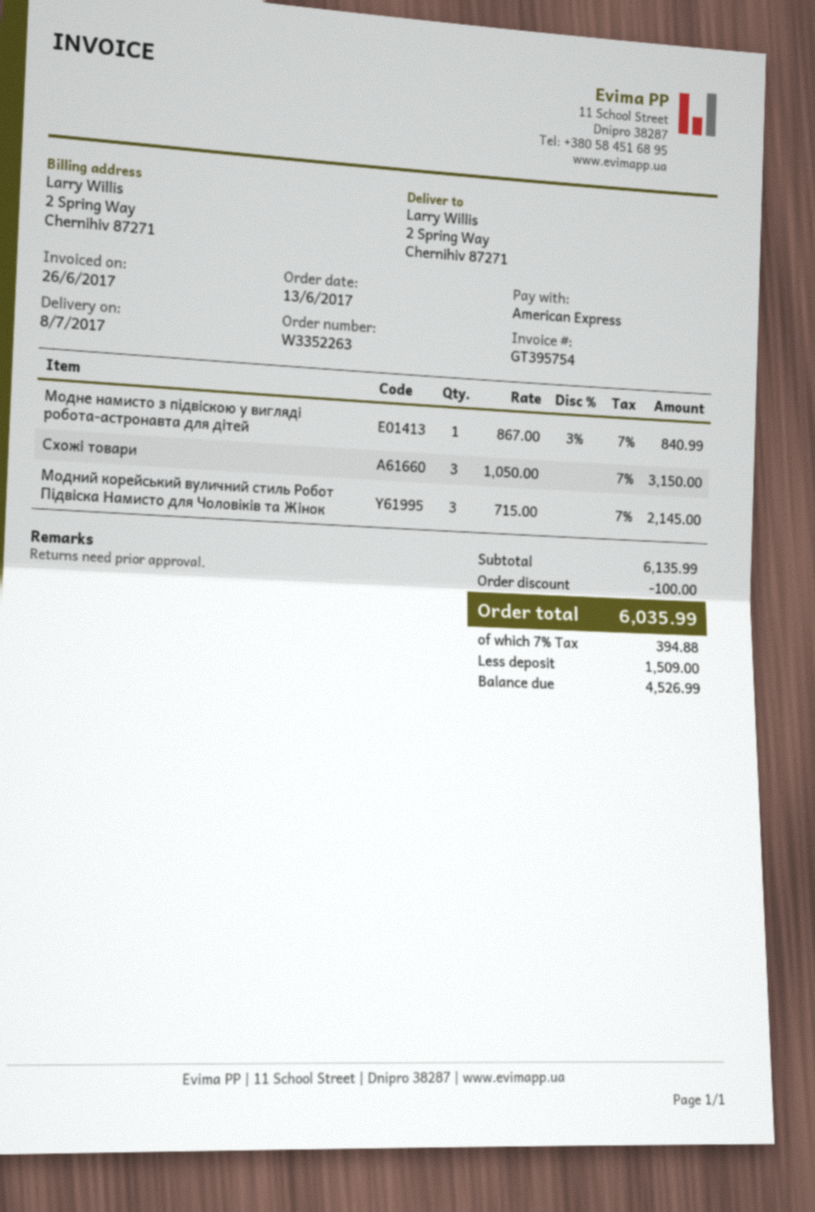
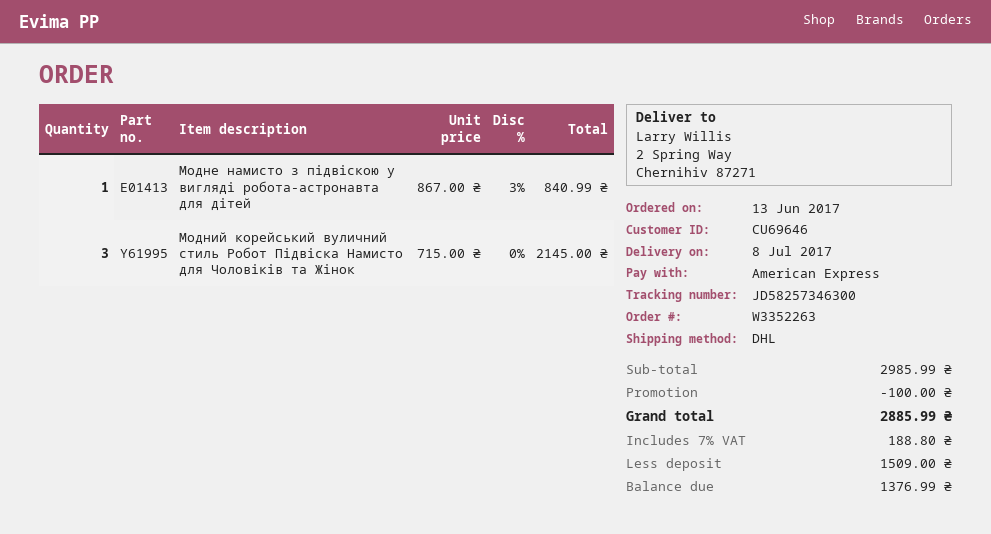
Схожі товари: 3 x 1050.00 = 3150.00 -> none
subtotal: 6135.99 -> 2985.99
tax: 7% = 394.88 -> 7% = 188.80
total: 6035.99 -> 2885.99
balance: 4526.99 -> 1376.99

